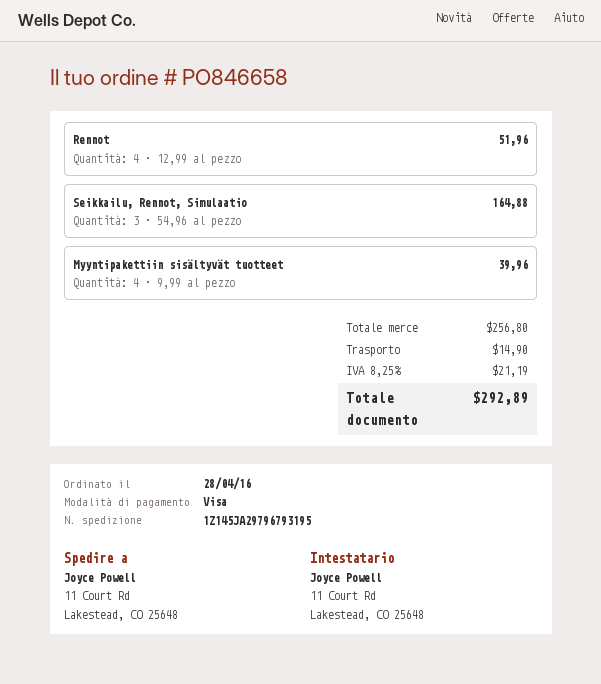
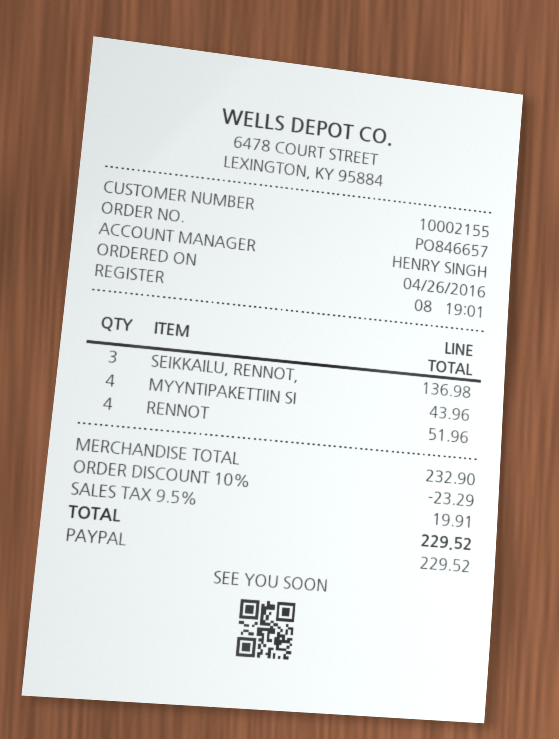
order number: PO846658 -> PO846657
order date: 2016-04-28 -> 2016-04-26
payment method: Visa -> PayPal
Seikkailu, Rennot, Simulaatio: 3 for 164.88 -> 3 for 136.98
Myyntipakettiin sisältyvät tuotteet: 4 for 39.96 -> 4 for 43.96
subtotal: 256.80 -> 232.90
discount: none -> 10% = 23.29
shipping: 14.90 -> none
tax: 8.25% = 21.19 -> 9.5% = 19.91
total: 292.89 -> 229.52

